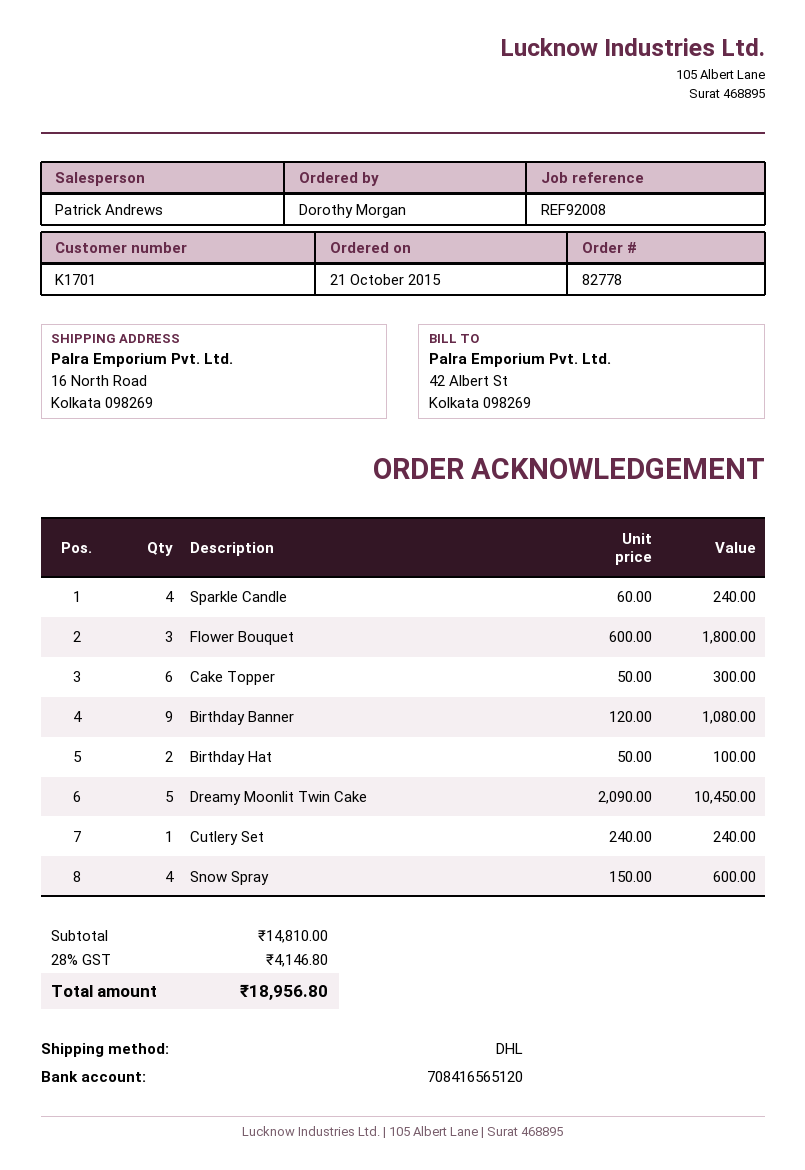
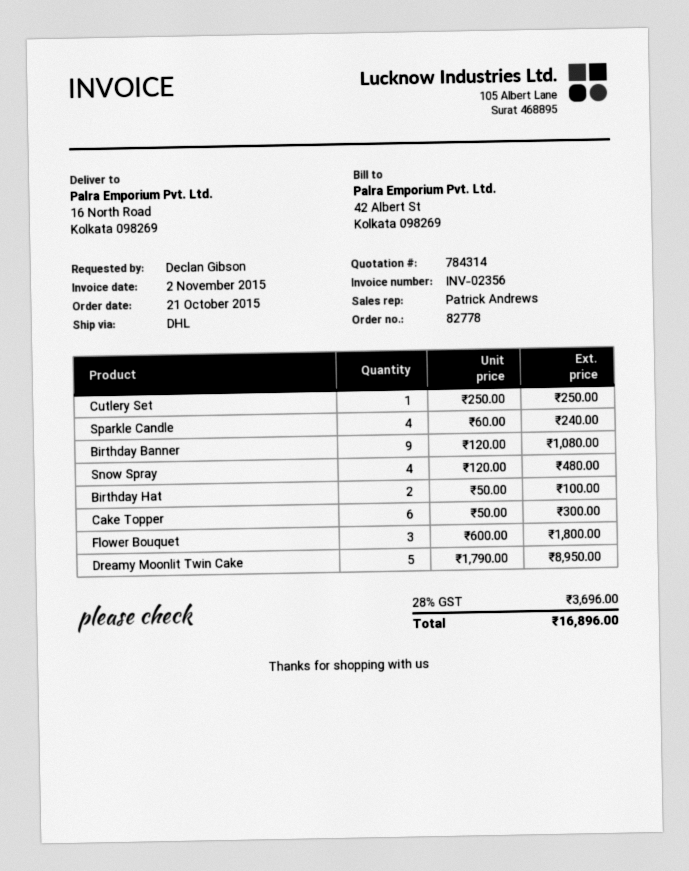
ordered by: Dorothy Morgan -> Declan Gibson
Dreamy Moonlit Twin Cake: 5 x 2090.00 = 10450.00 -> 5 x 1790.00 = 8950.00
Cutlery Set: 1 x 240.00 = 240.00 -> 1 x 250.00 = 250.00
Snow Spray: 4 x 150.00 = 600.00 -> 4 x 120.00 = 480.00
tax: 28% = 4146.80 -> 28% = 3696.00
total: 18956.80 -> 16896.00

